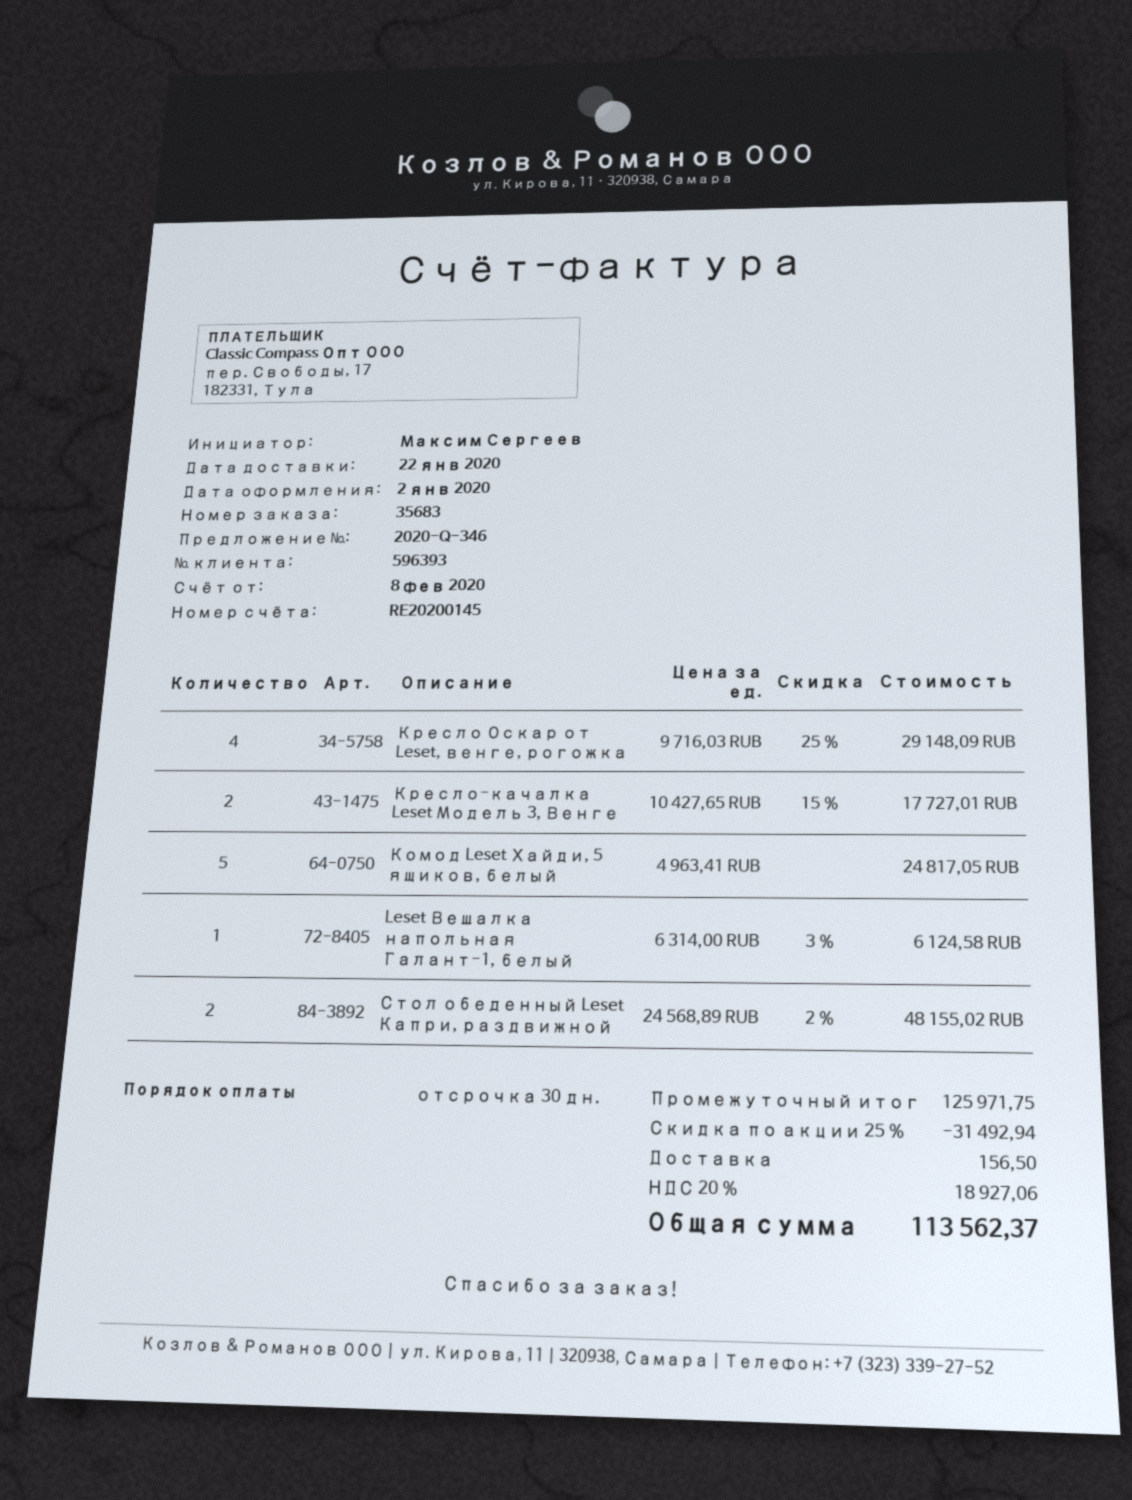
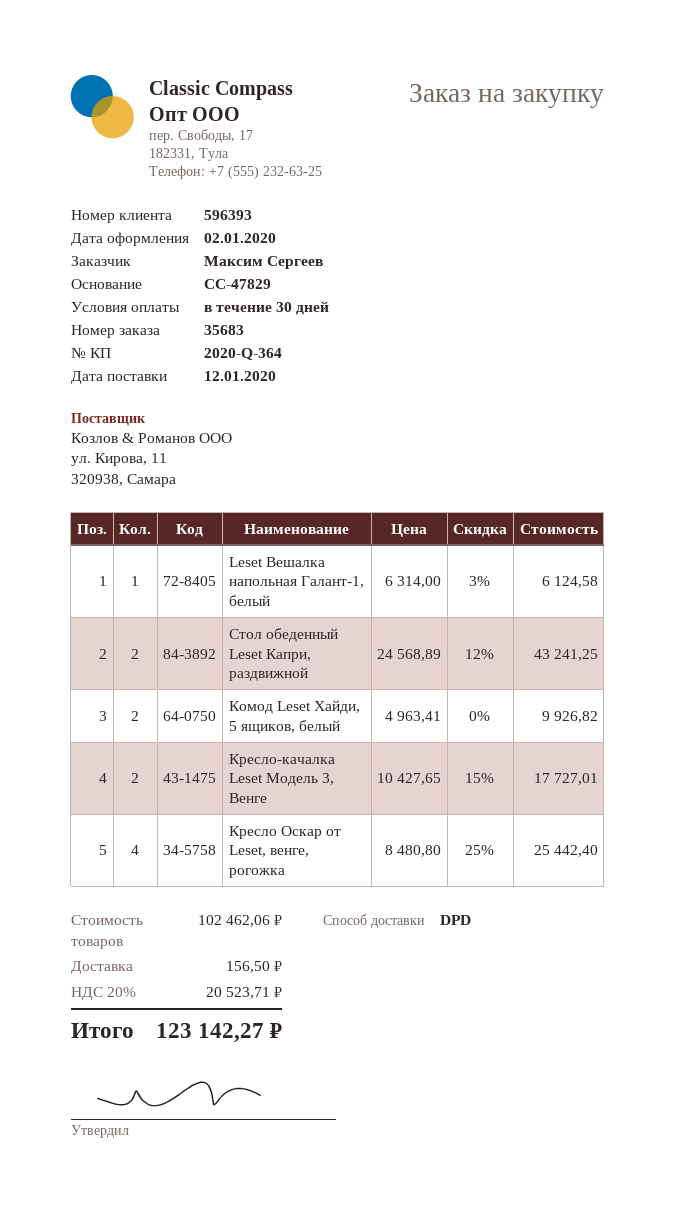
quote number: 2020-Q-346 -> 2020-Q-364
delivery date: 2020-01-22 -> 2020-01-12
Кресло Оскар от Leset, венге, рогожка: 4 x 9716.03 - 25% = 29148.09 -> 4 x 8480.80 - 25% = 25442.40
Комод Leset Хайди, 5 ящиков, белый: 5 x 4963.41 = 24817.05 -> 2 x 4963.41 = 9926.82
Стол обеденный Leset Капри, раздвижной: 2 x 24568.89 - 2% = 48155.02 -> 2 x 24568.89 - 12% = 43241.25
subtotal: 125971.75 -> 102462.06
discount: 25% = 31492.94 -> none
tax: 20% = 18927.06 -> 20% = 20523.71
total: 113562.37 -> 123142.27

